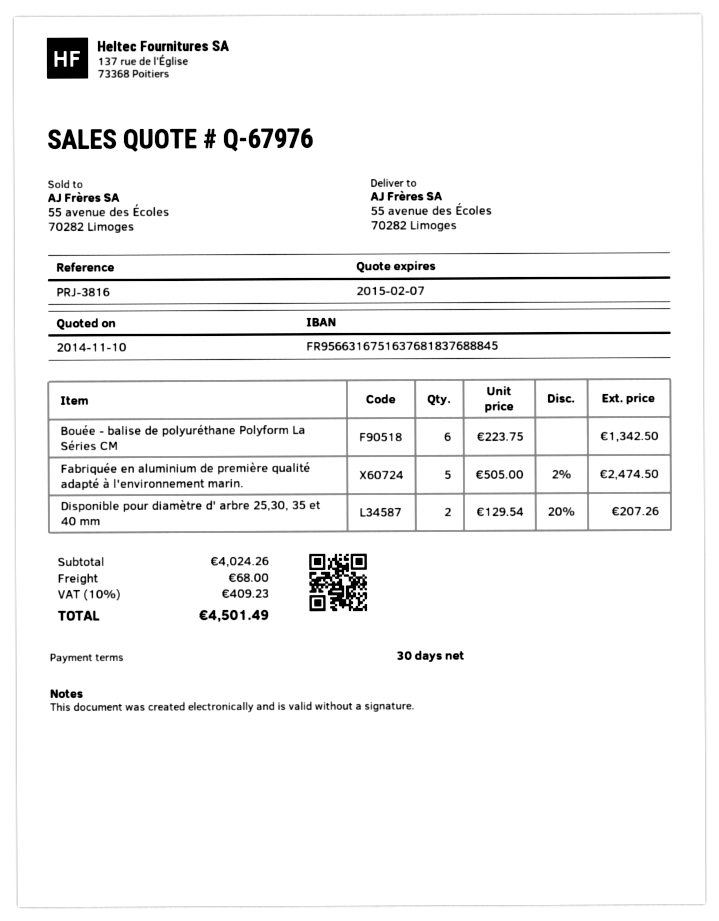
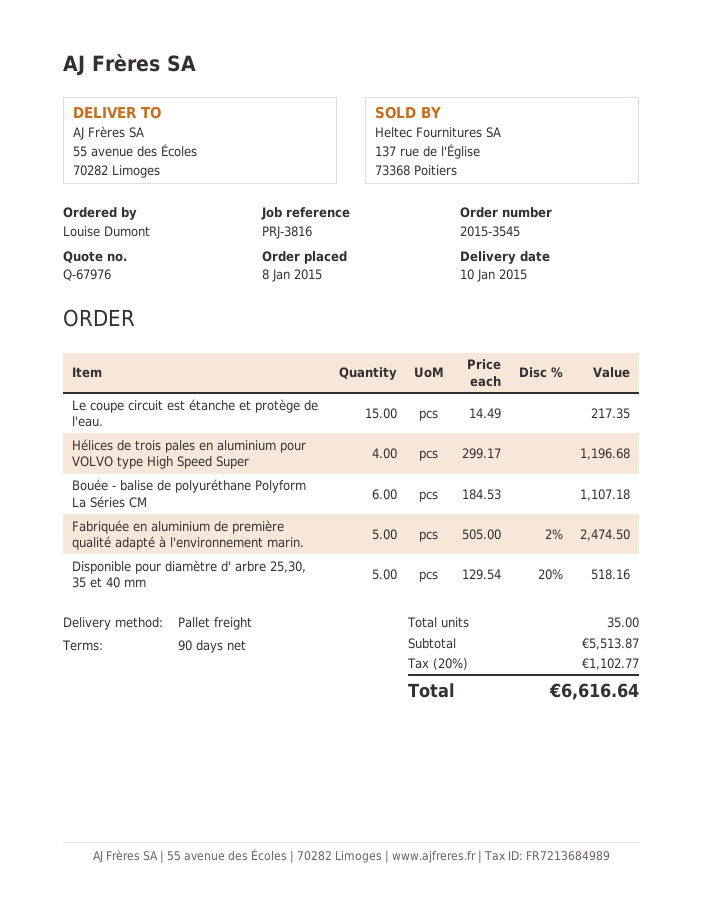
payment terms: 30 days -> 90 days
Bouée - balise de polyuréthane Polyform La Séries CM: 6 x 223.75 = 1342.50 -> 6 x 184.53 = 1107.18
Disponible pour diamètre d' arbre 25,30, 35 et 40 mm: 2 x 129.54 - 20% = 207.26 -> 5 x 129.54 - 20% = 518.16
Le coupe circuit est étanche et protège de l'eau.: none -> 15 x 14.49 = 217.35
Hélices de trois pales en aluminium pour VOLVO type High Speed Super: none -> 4 x 299.17 = 1196.68
subtotal: 4024.26 -> 5513.87
shipping: 68.00 -> none
tax: 10% = 409.23 -> 20% = 1102.77
total: 4501.49 -> 6616.64

